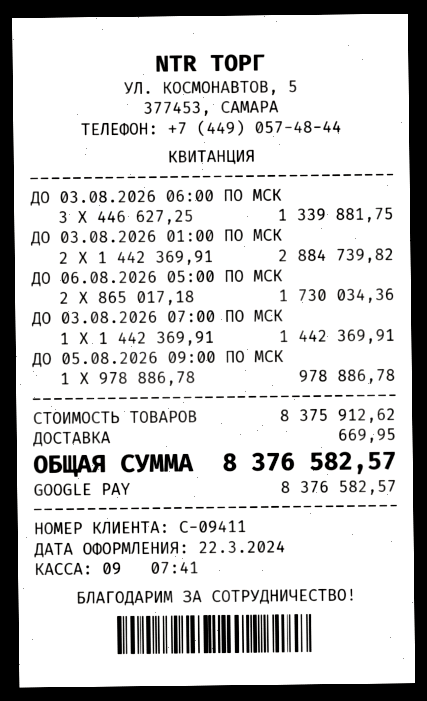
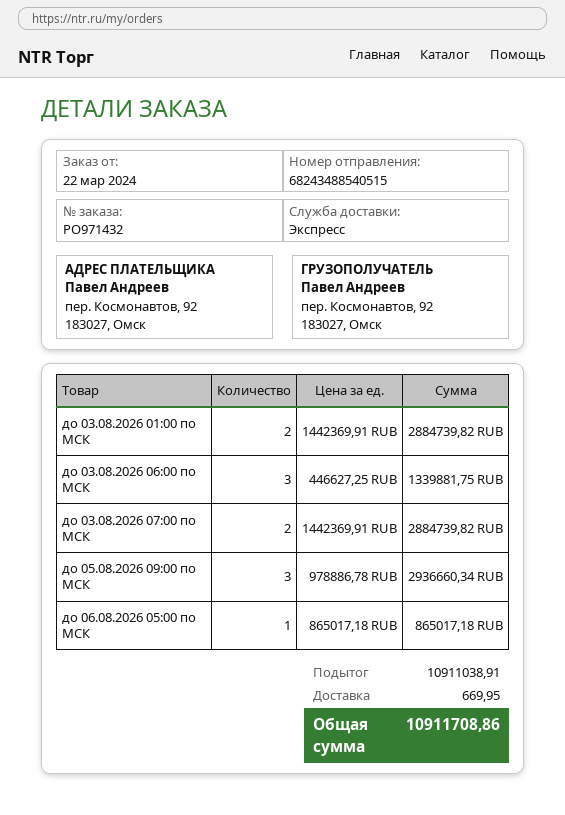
ДО 06.08.2026 05:00 ПО МСК: 2 x 865017.18 = 1730034.36 -> 1 x 865017.18 = 865017.18
ДО 03.08.2026 07:00 ПО МСК: 1 x 1442369.91 = 1442369.91 -> 2 x 1442369.91 = 2884739.82
ДО 05.08.2026 09:00 ПО МСК: 1 x 978886.78 = 978886.78 -> 3 x 978886.78 = 2936660.34
subtotal: 8375912.62 -> 10911038.91
total: 8376582.57 -> 10911708.86

